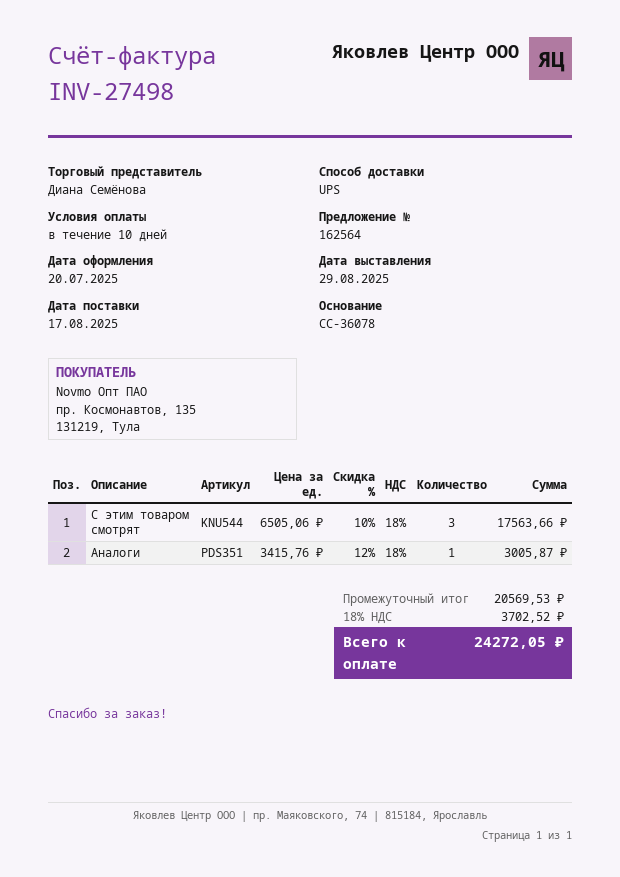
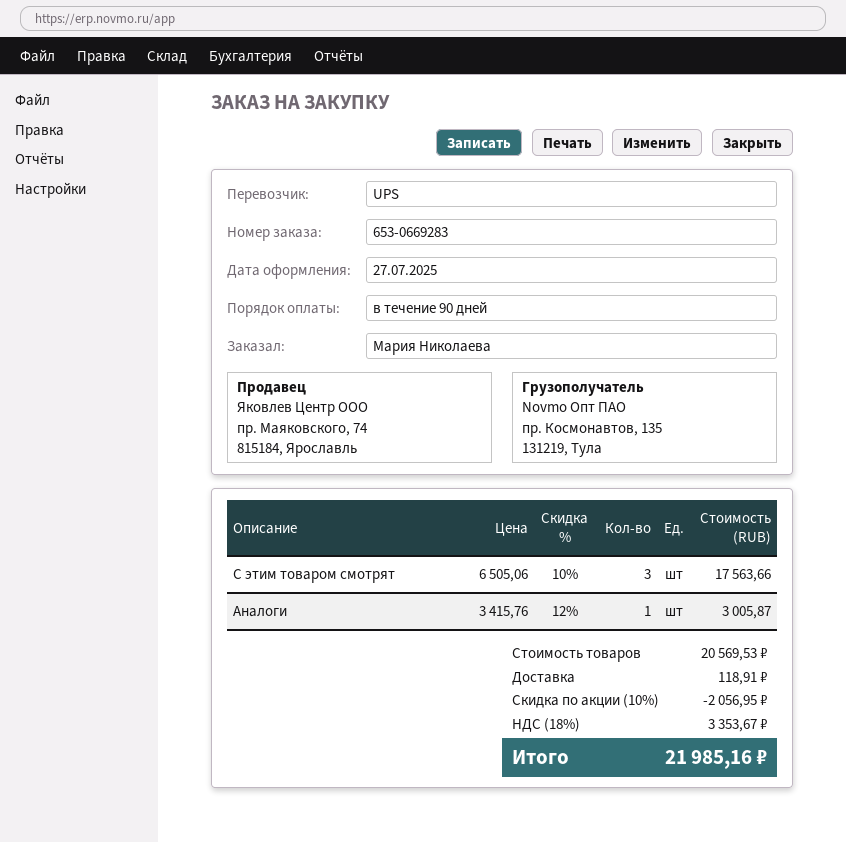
order date: 2025-07-20 -> 2025-07-27
payment terms: 10 days -> 90 days
discount: none -> 10% = 2056.95
shipping: none -> 118.91
tax: 18% = 3702.52 -> 18% = 3353.67
total: 24272.05 -> 21985.16

